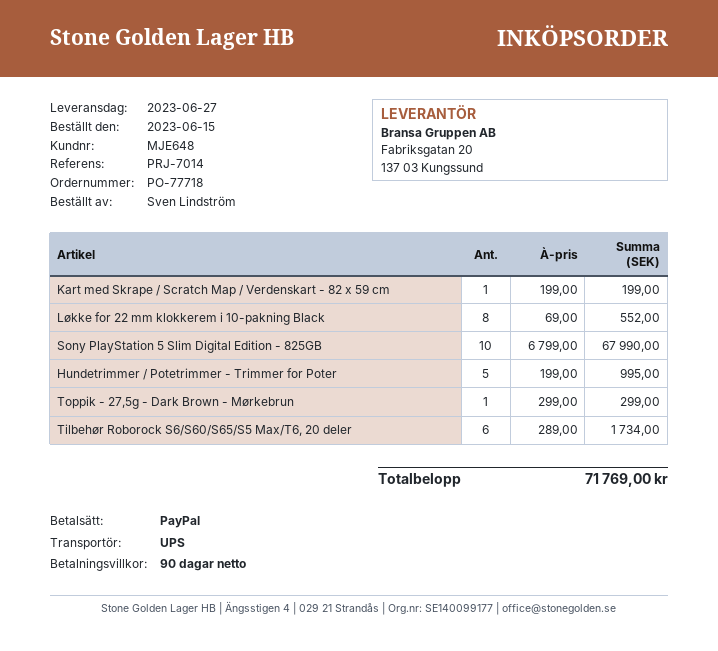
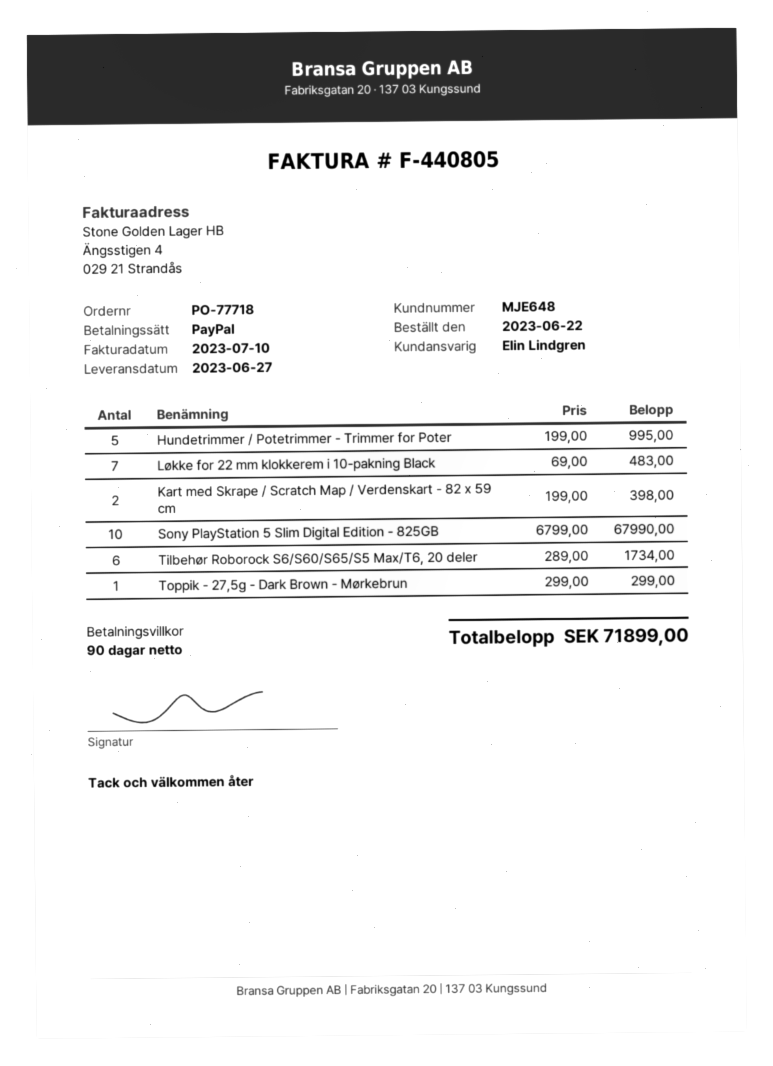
order date: 2023-06-15 -> 2023-06-22
Kart med Skrape / Scratch Map / Verdenskart - 82 x 59 cm: 1 x 199.00 = 199.00 -> 2 x 199.00 = 398.00
Løkke for 22 mm klokkerem i 10-pakning Black: 8 x 69.00 = 552.00 -> 7 x 69.00 = 483.00
total: 71769.00 -> 71899.00

